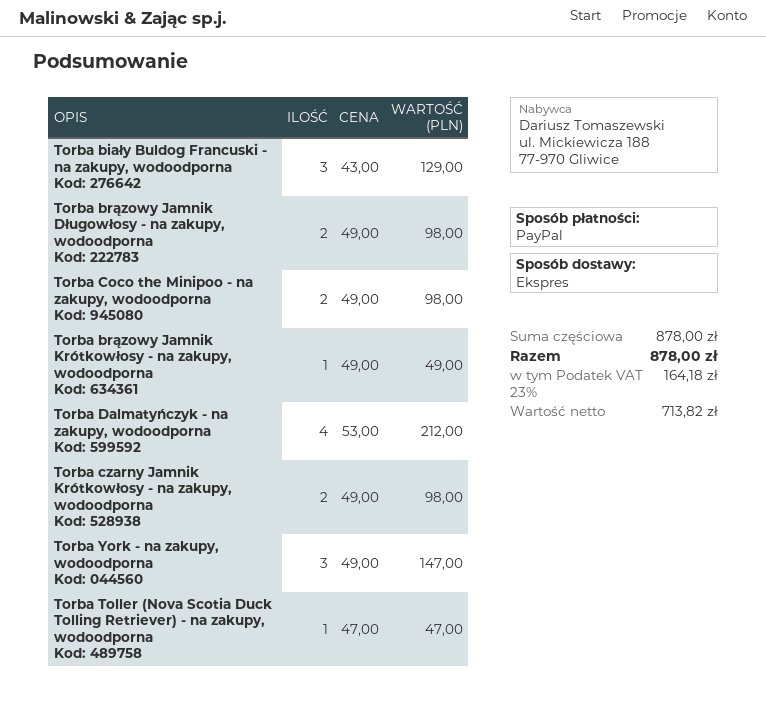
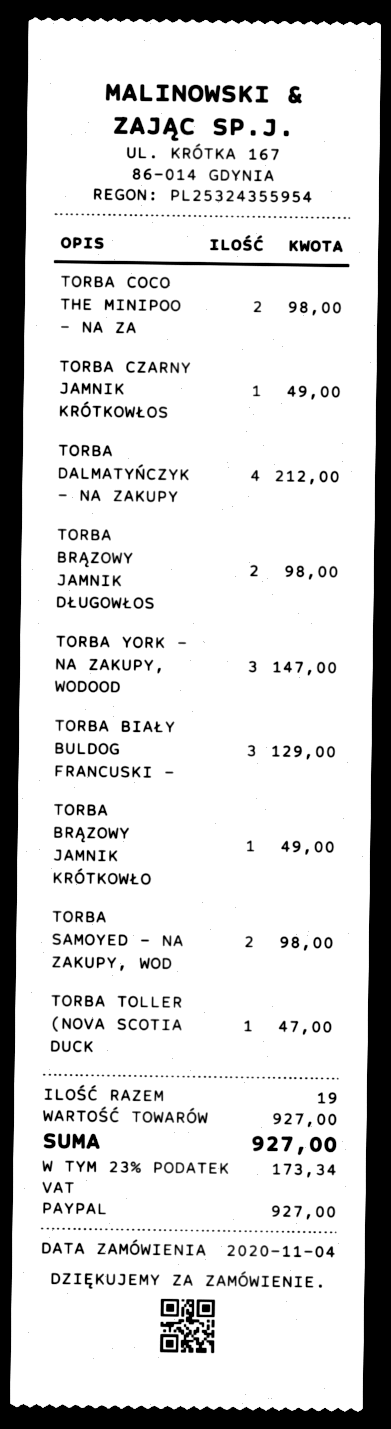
Torba czarny Jamnik Krótkowłosy - na zakupy, wodoodporna: 2 for 98.00 -> 1 for 49.00
TORBA SAMOYED - NA ZAKUPY, WOD: none -> 2 for 98.00
subtotal: 878.00 -> 927.00
tax: 23% = 164.18 -> 23% = 173.34
total: 878.00 -> 927.00

